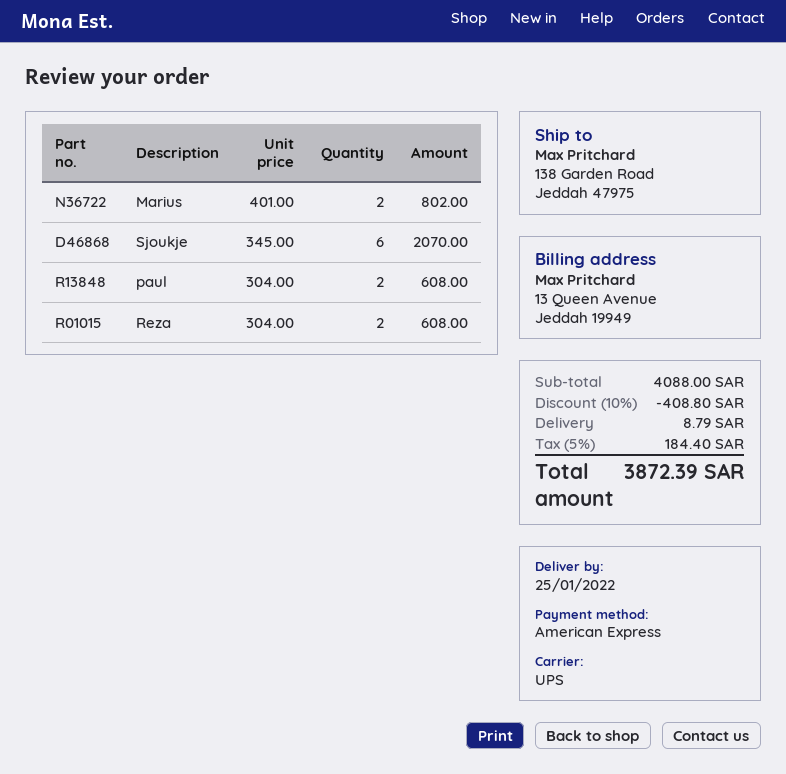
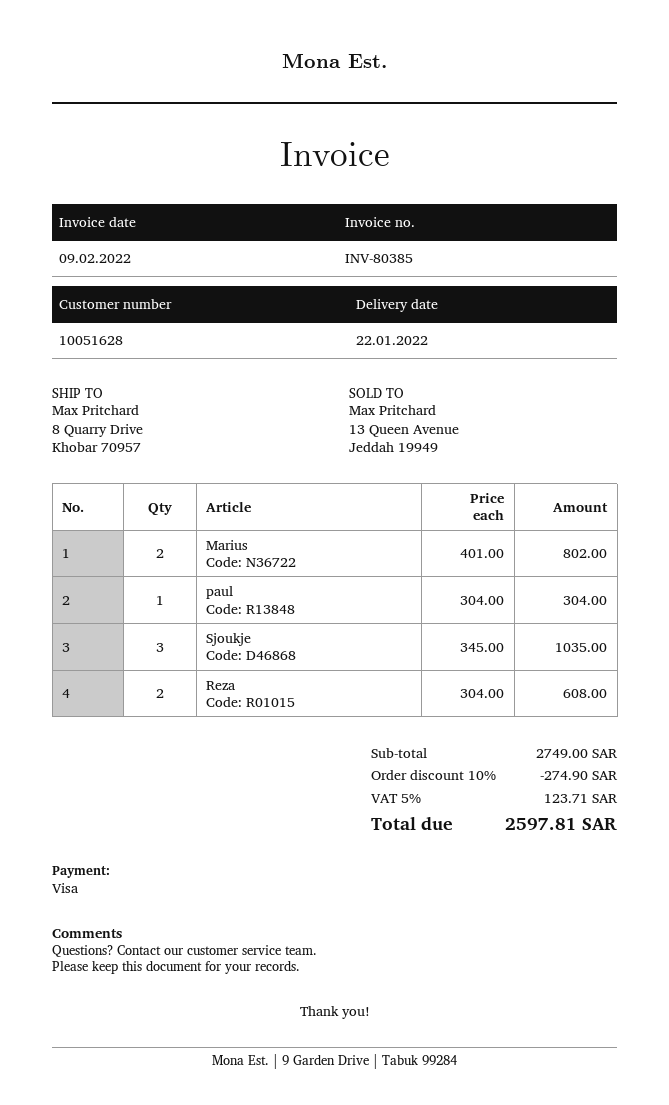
delivery date: 2022-01-25 -> 2022-01-22
payment method: American Express -> Visa
ship to: 138 Garden Road, Jeddah 47975 -> 8 Quarry Drive, Khobar 70957
Sjoukje: 6 x 345.00 = 2070.00 -> 3 x 345.00 = 1035.00
paul: 2 x 304.00 = 608.00 -> 1 x 304.00 = 304.00
subtotal: 4088.00 -> 2749.00
discount: 10% = 408.80 -> 10% = 274.90
shipping: 8.79 -> none
tax: 5% = 184.40 -> 5% = 123.71
total: 3872.39 -> 2597.81

